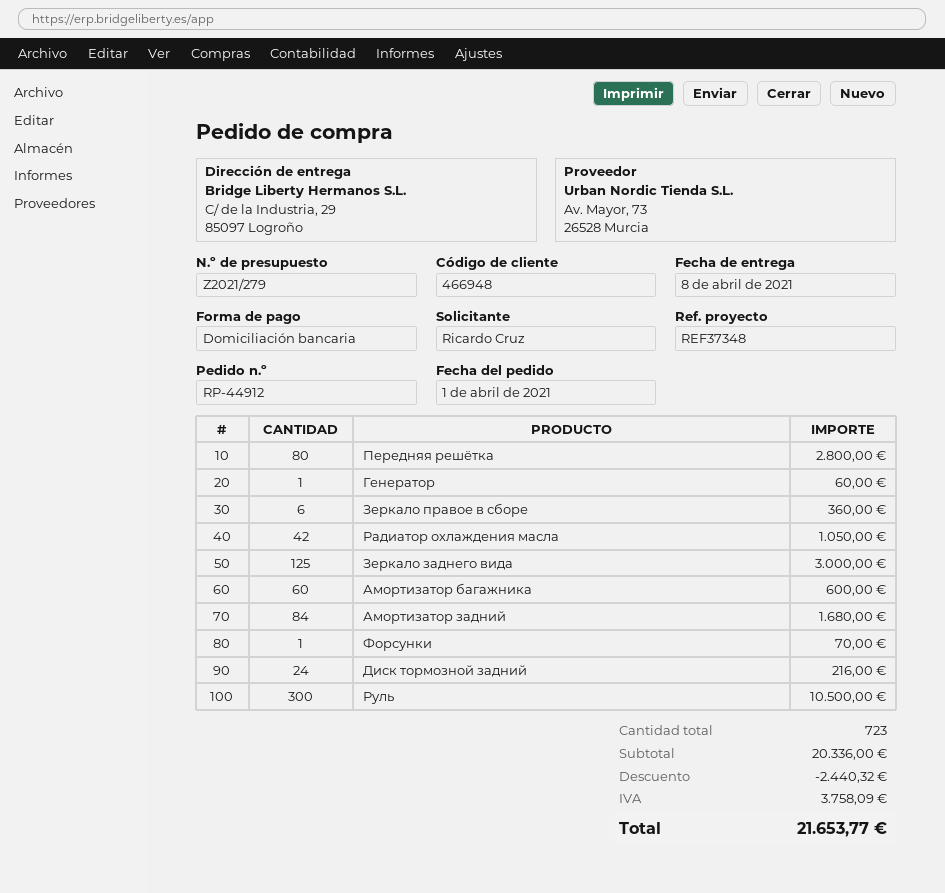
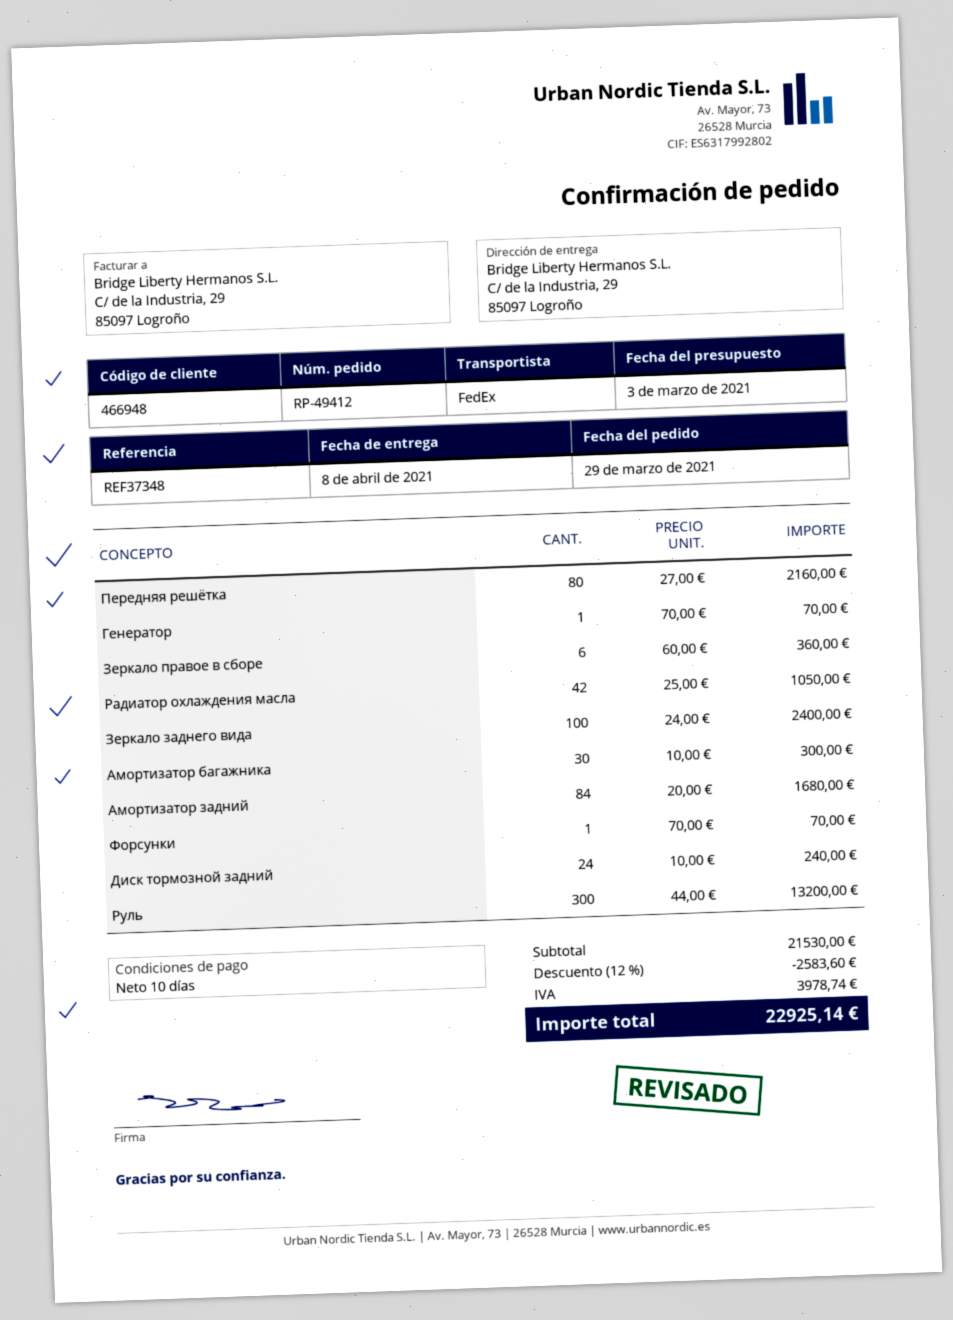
order number: RP-44912 -> RP-49412
order date: 2021-04-01 -> 2021-03-29
Передняя решётка: 80 for 2800.00 -> 80 for 2160.00
Генератор: 1 for 60.00 -> 1 for 70.00
Зеркало заднего вида: 125 for 3000.00 -> 100 for 2400.00
Амортизатор багажника: 60 for 600.00 -> 30 for 300.00
Диск тормозной задний: 24 for 216.00 -> 24 for 240.00
Руль: 300 for 10500.00 -> 300 for 13200.00
subtotal: 20336.00 -> 21530.00
discount: 2440.32 -> 2583.60
tax: 3758.09 -> 3978.74
total: 21653.77 -> 22925.14

